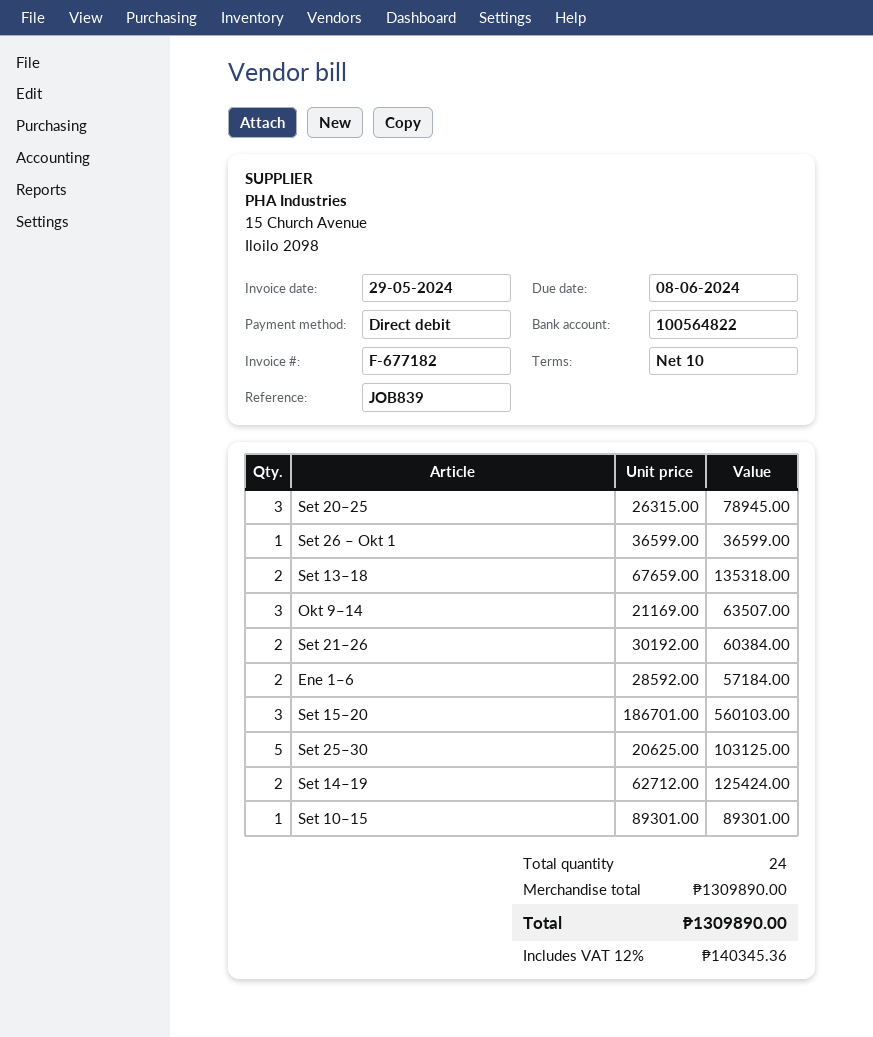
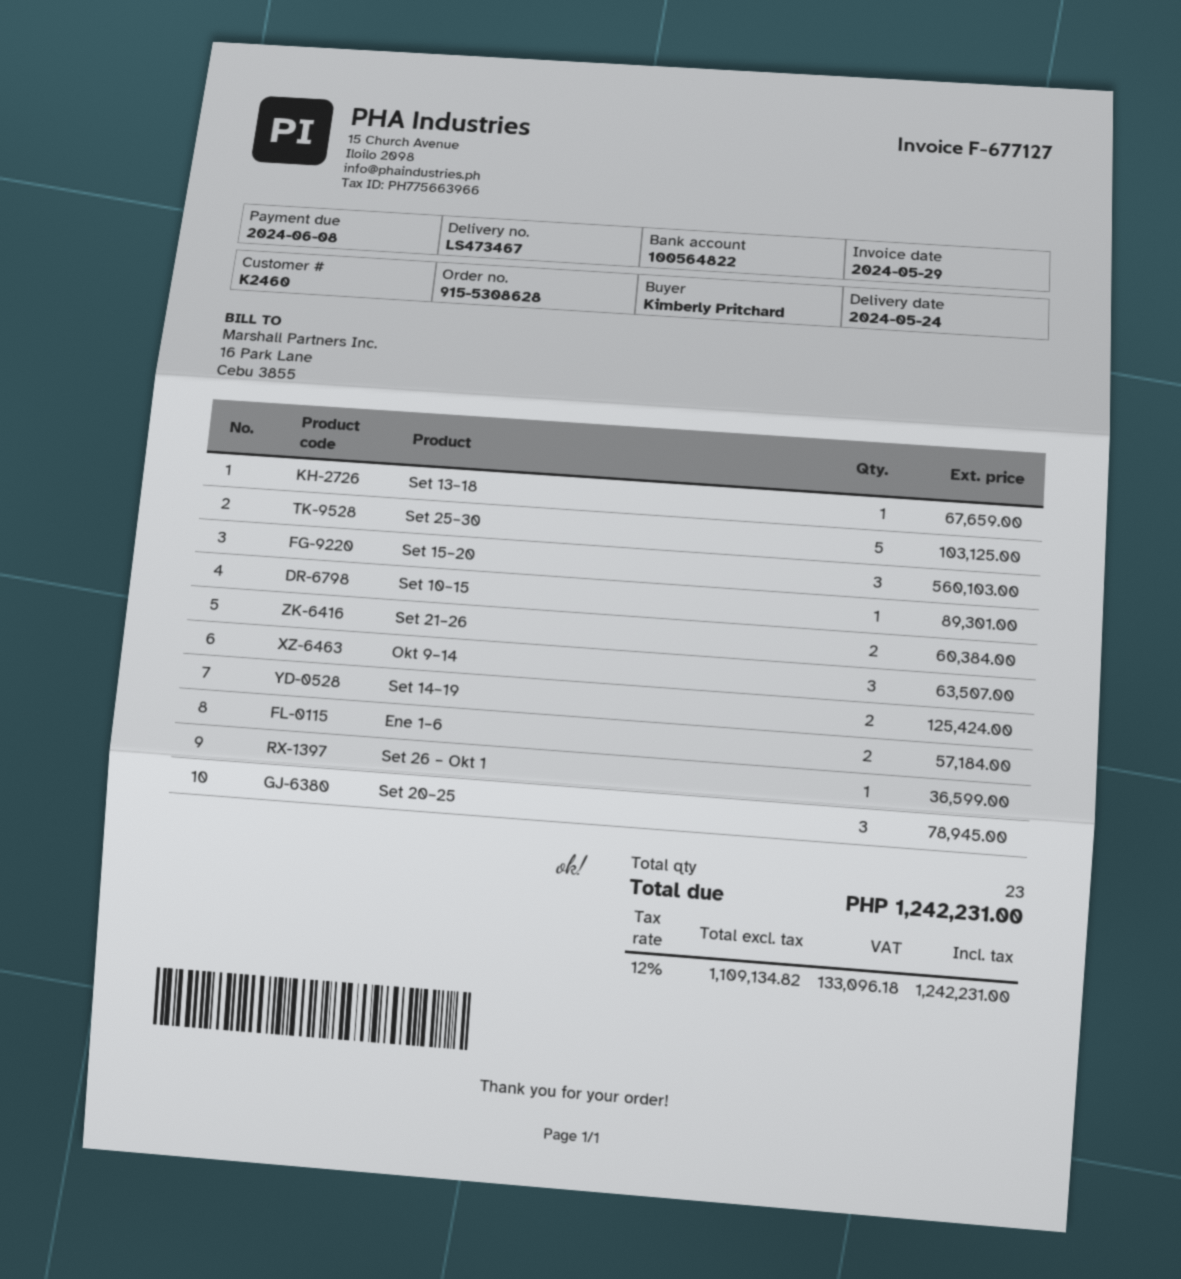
invoice number: F-677182 -> F-677127
Set 13–18: 2 for 135318.00 -> 1 for 67659.00
total quantity: 24 -> 23
tax: 12% = 140345.36 -> 12% = 133096.18
total: 1309890.00 -> 1242231.00

